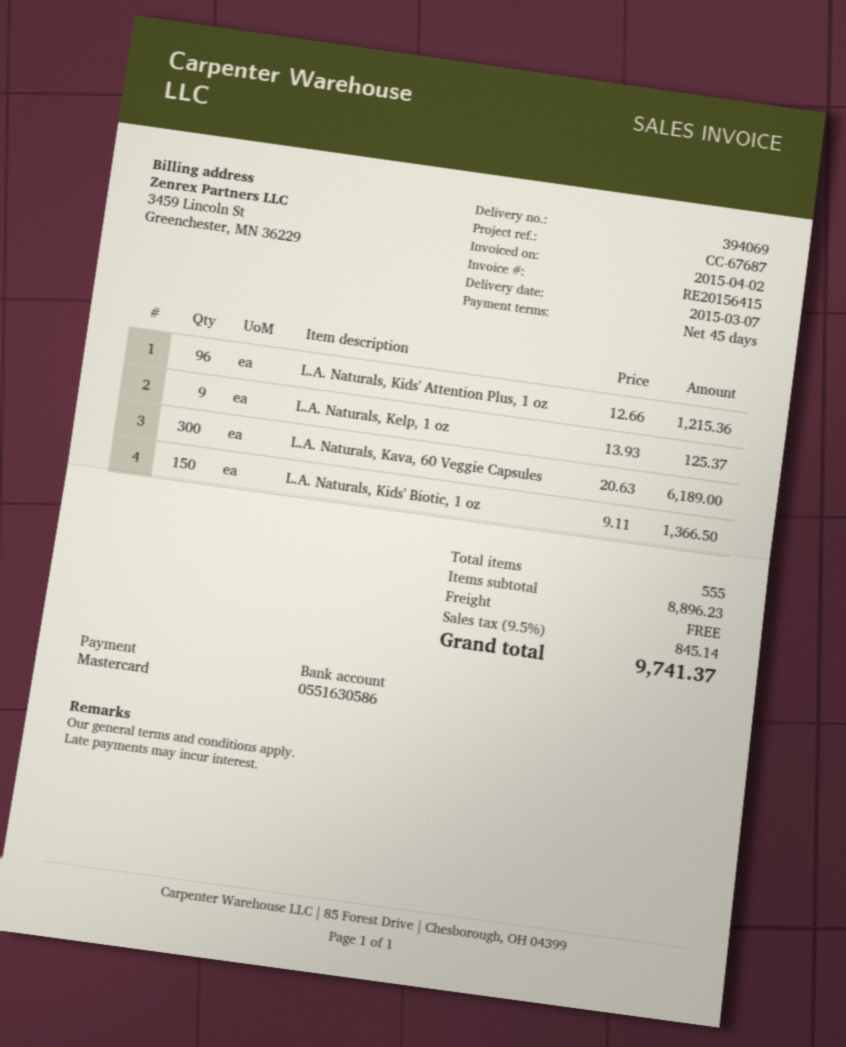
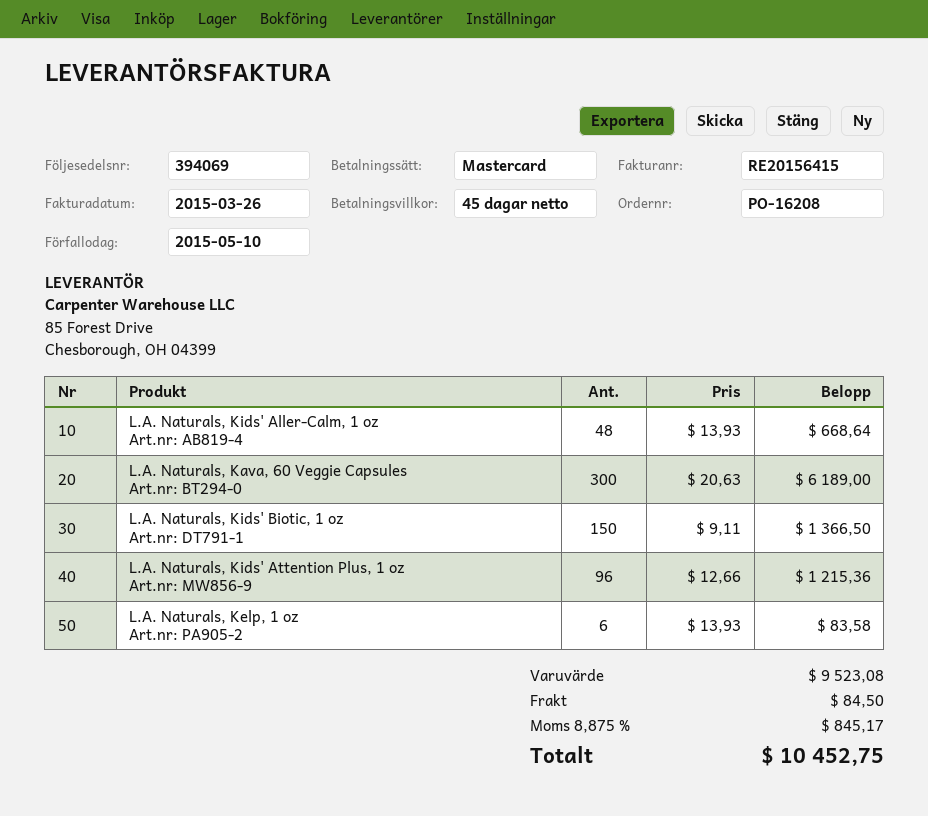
invoice date: 2015-04-02 -> 2015-03-26
L.A. Naturals, Kelp, 1 oz: 9 x 13.93 = 125.37 -> 6 x 13.93 = 83.58
L.A. Naturals, Kids' Aller-Calm, 1 oz: none -> 48 x 13.93 = 668.64
subtotal: 8896.23 -> 9523.08
shipping: 0.00 -> 84.50
tax: 9.5% = 845.14 -> 8.875% = 845.17
total: 9741.37 -> 10452.75

